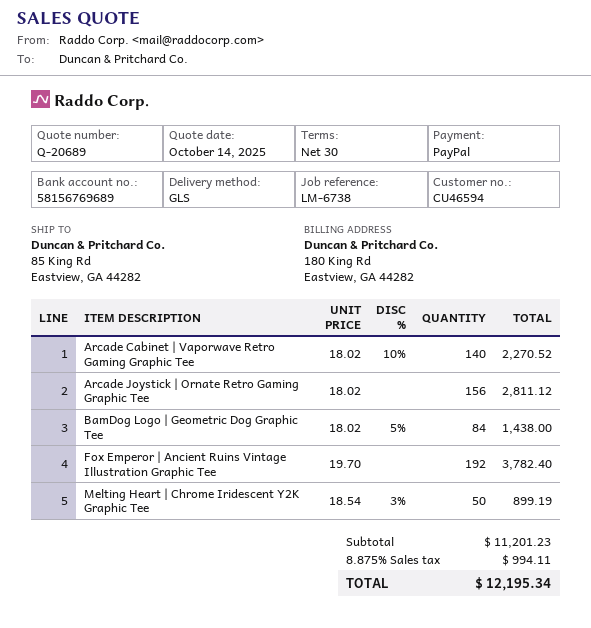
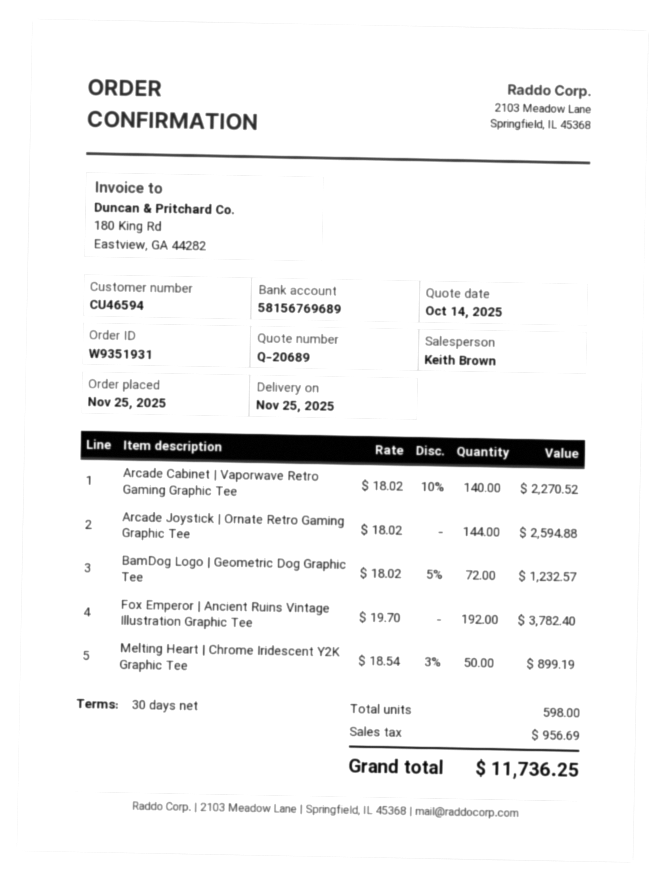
Arcade Joystick | Ornate Retro Gaming Graphic Tee: 156 x 18.02 = 2811.12 -> 144 x 18.02 = 2594.88
BamDog Logo | Geometric Dog Graphic Tee: 84 x 18.02 - 5% = 1438.00 -> 72 x 18.02 - 5% = 1232.57
tax: 994.11 -> 956.69
total: 12195.34 -> 11736.25

